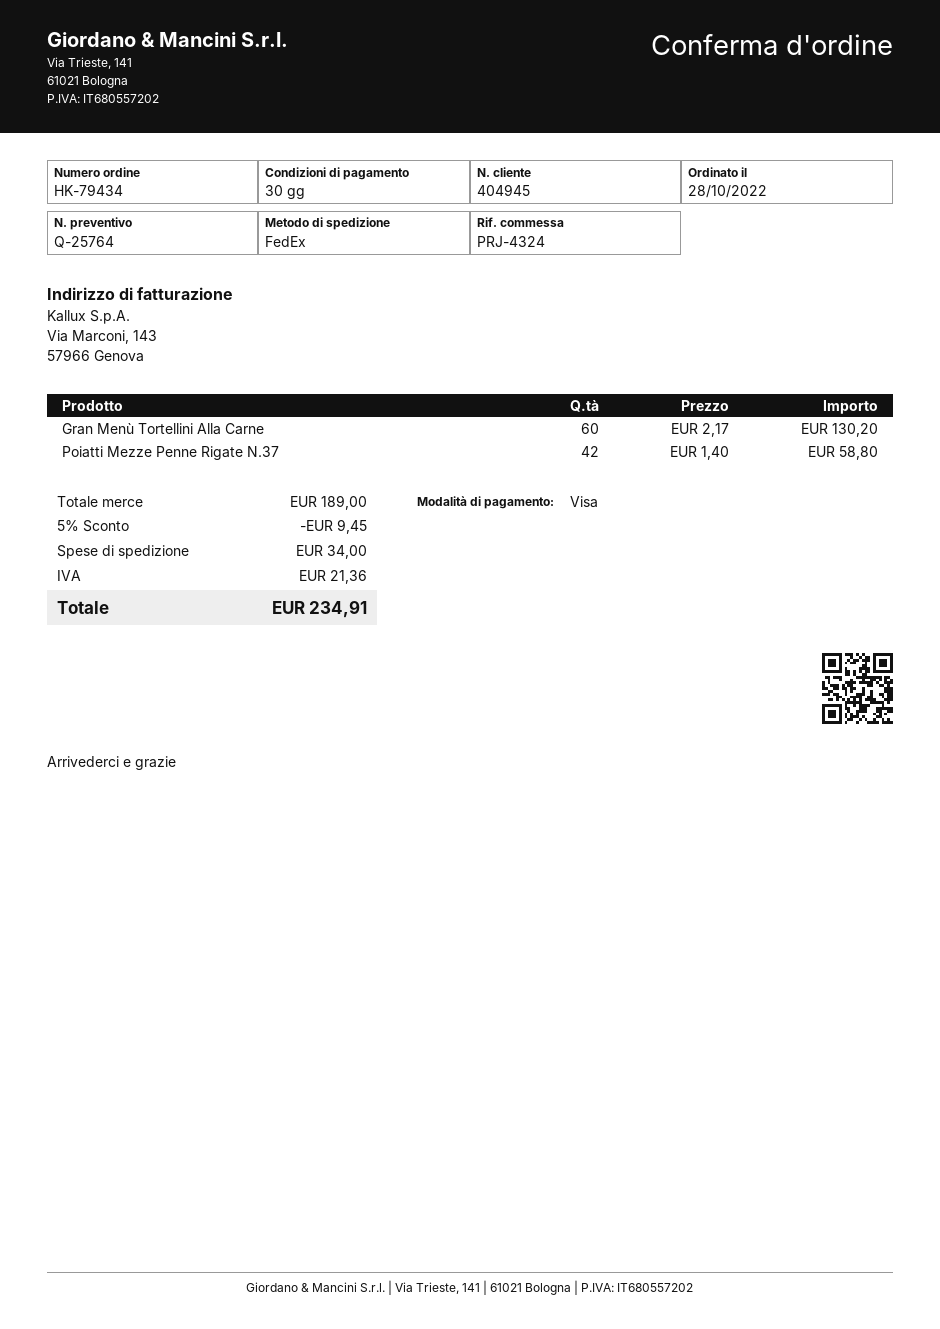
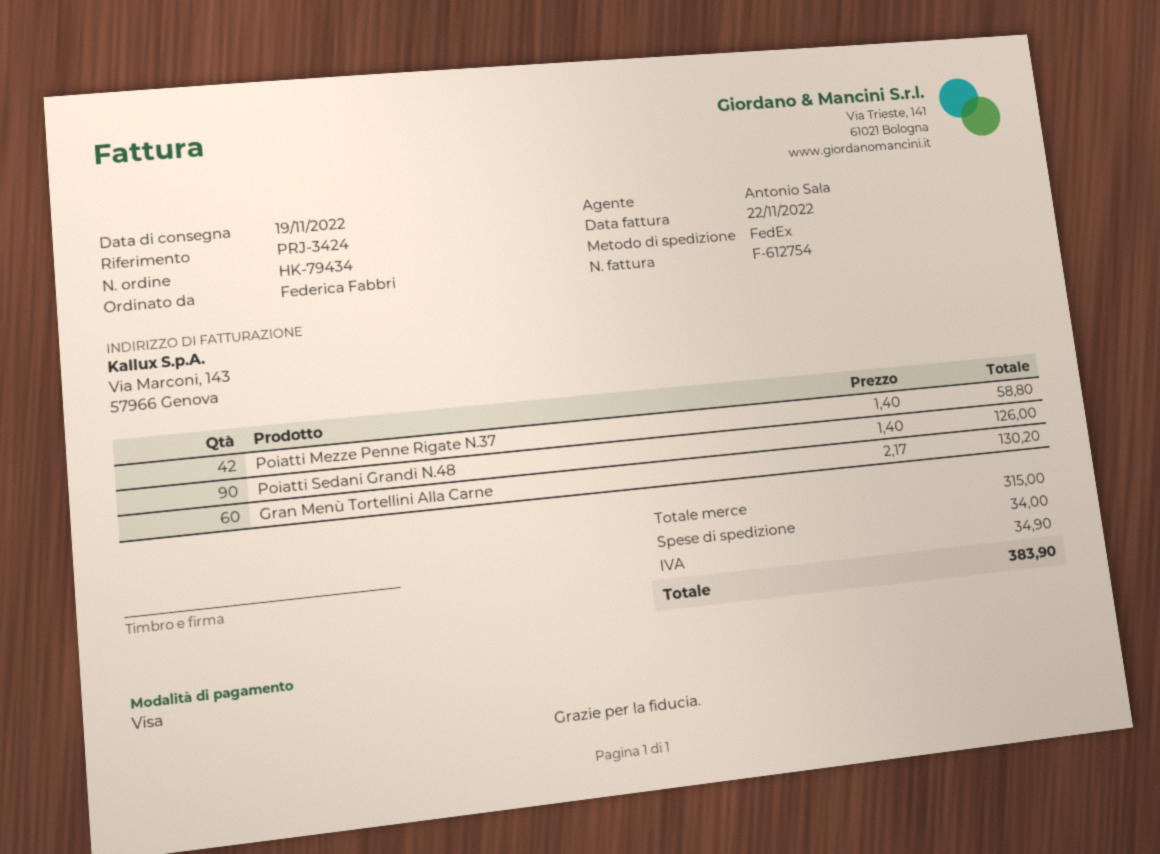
reference: PRJ-4324 -> PRJ-3424
Poiatti Sedani Grandi N.48: none -> 90 x 1.40 = 126.00
subtotal: 189.00 -> 315.00
discount: 5% = 9.45 -> none
tax: 21.36 -> 34.90
total: 234.91 -> 383.90

